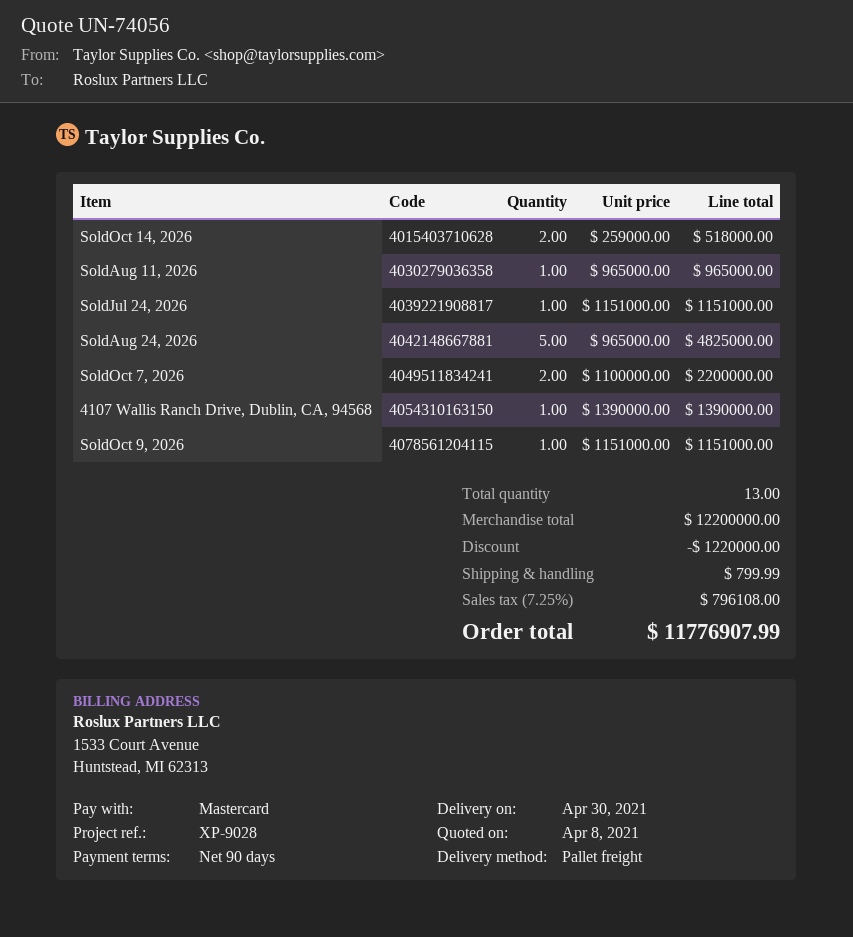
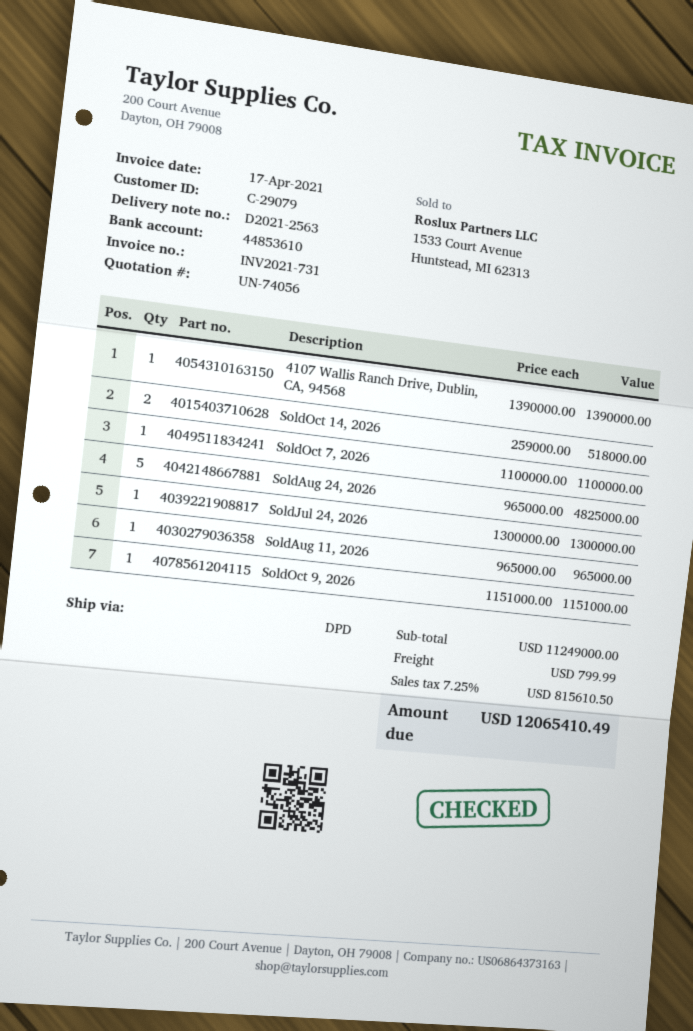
shipping method: pallet freight -> DPD
SoldJul 24, 2026: 1 x 1151000.00 = 1151000.00 -> 1 x 1300000.00 = 1300000.00
SoldOct 7, 2026: 2 x 1100000.00 = 2200000.00 -> 1 x 1100000.00 = 1100000.00
subtotal: 12200000.00 -> 11249000.00
discount: 1220000.00 -> none
tax: 7.25% = 796108.00 -> 7.25% = 815610.50
total: 11776907.99 -> 12065410.49

